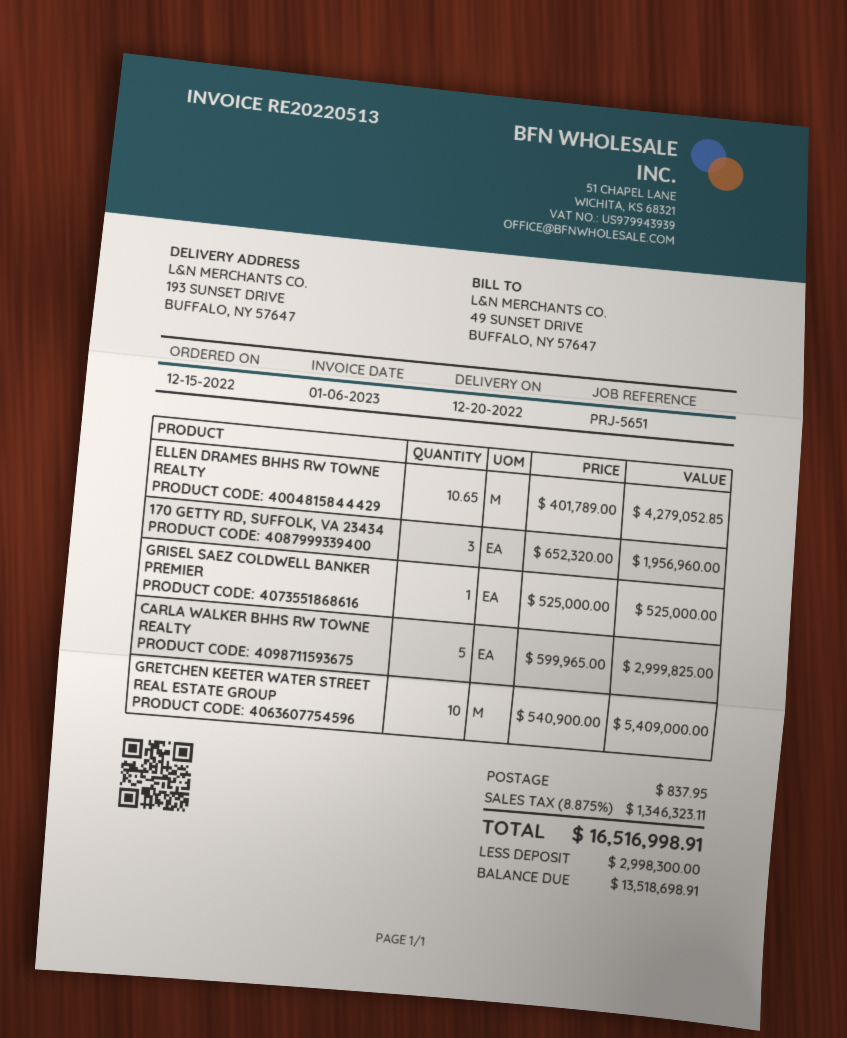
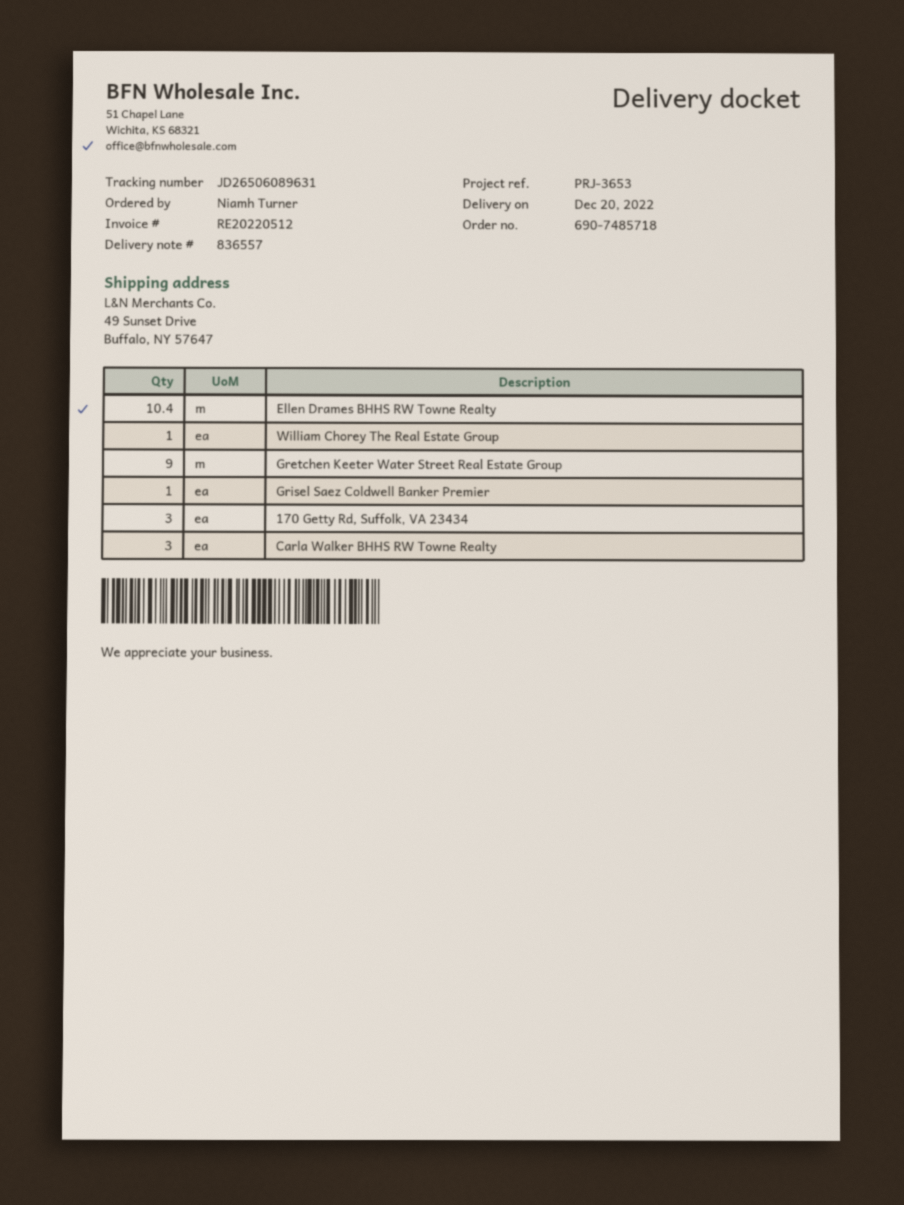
invoice number: RE20220513 -> RE20220512
reference: PRJ-5651 -> PRJ-3653
ship to: 193 SUNSET DRIVE, BUFFALO, NY 57647 -> 49 Sunset Drive, Buffalo, NY 57647
ELLEN DRAMES BHHS RW TOWNE REALTY: 10.65 -> 10.4
CARLA WALKER BHHS RW TOWNE REALTY: 5 -> 3
GRETCHEN KEETER WATER STREET REAL ESTATE GROUP: 10 -> 9
William Chorey The Real Estate Group: none -> 1

